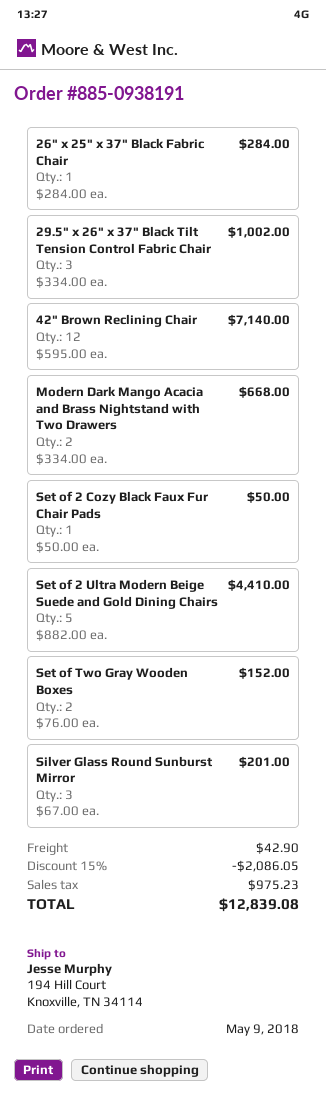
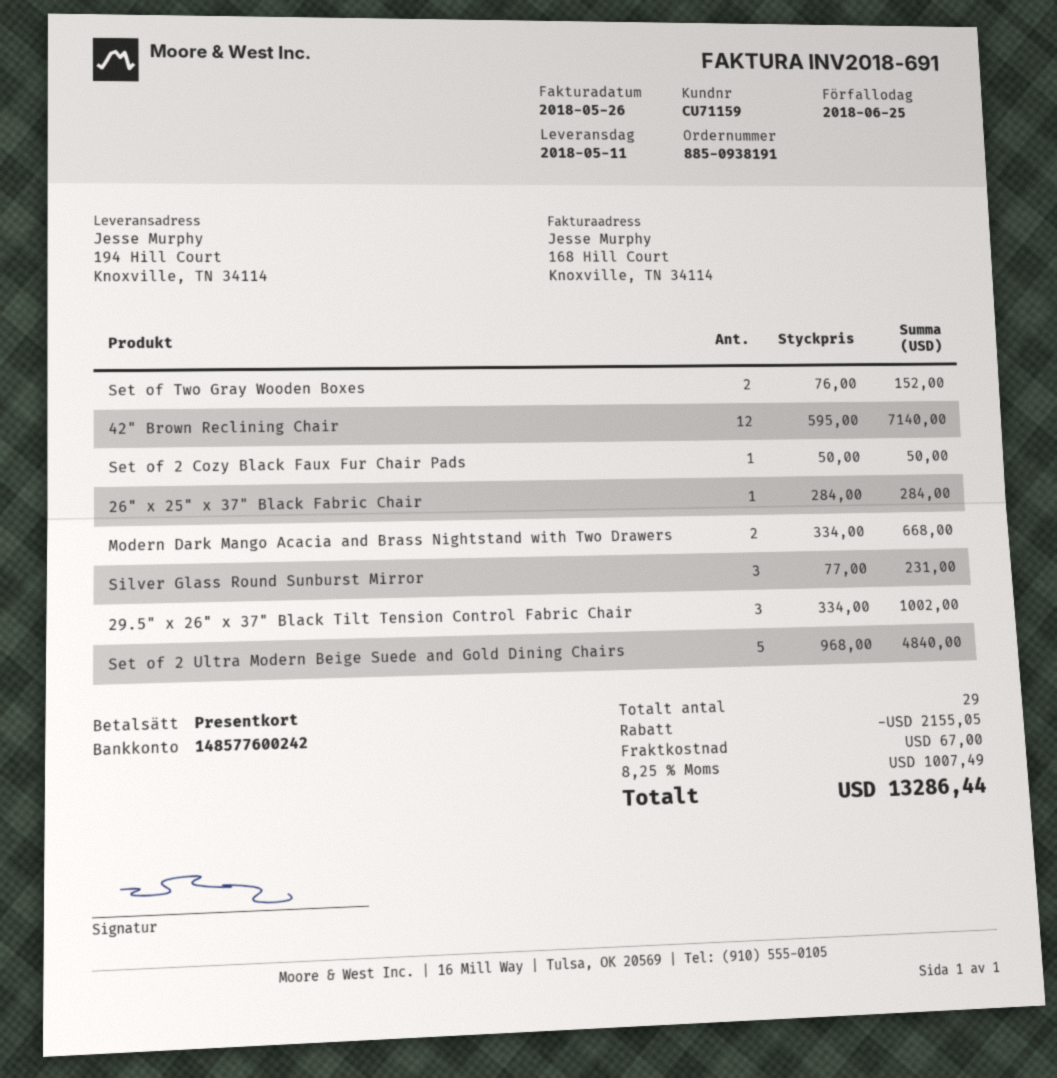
Set of 2 Ultra Modern Beige Suede and Gold Dining Chairs: 5 x 882.00 = 4410.00 -> 5 x 968.00 = 4840.00
Silver Glass Round Sunburst Mirror: 3 x 67.00 = 201.00 -> 3 x 77.00 = 231.00
discount: 2086.05 -> 2155.05
shipping: 42.90 -> 67.00
tax: 975.23 -> 1007.49
total: 12839.08 -> 13286.44

